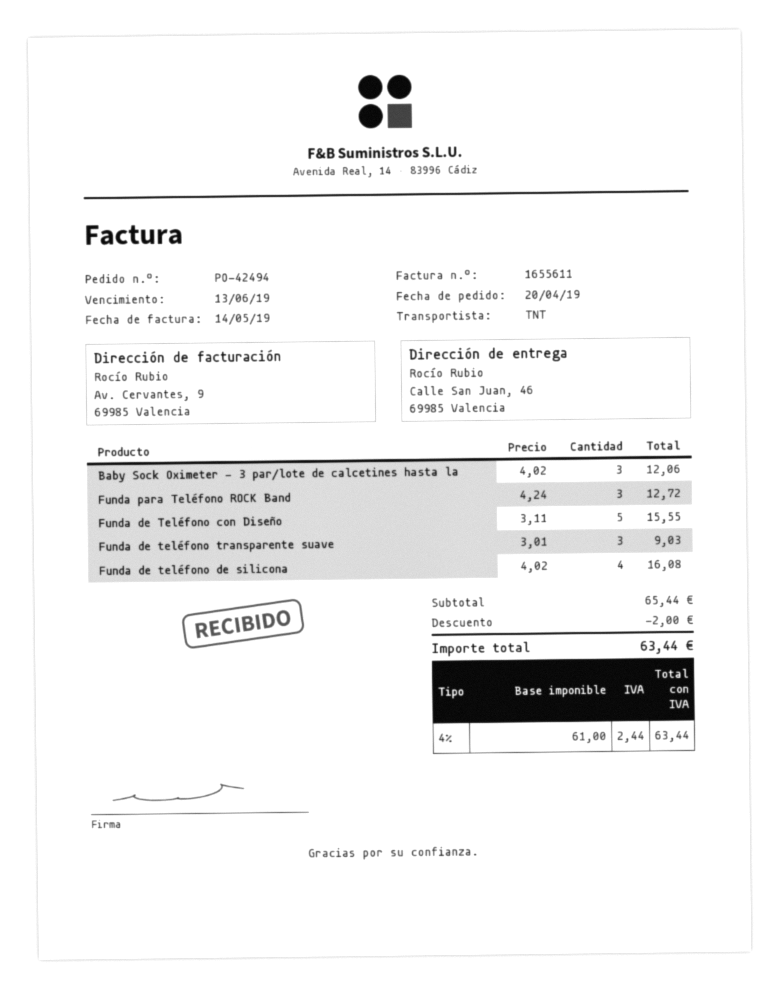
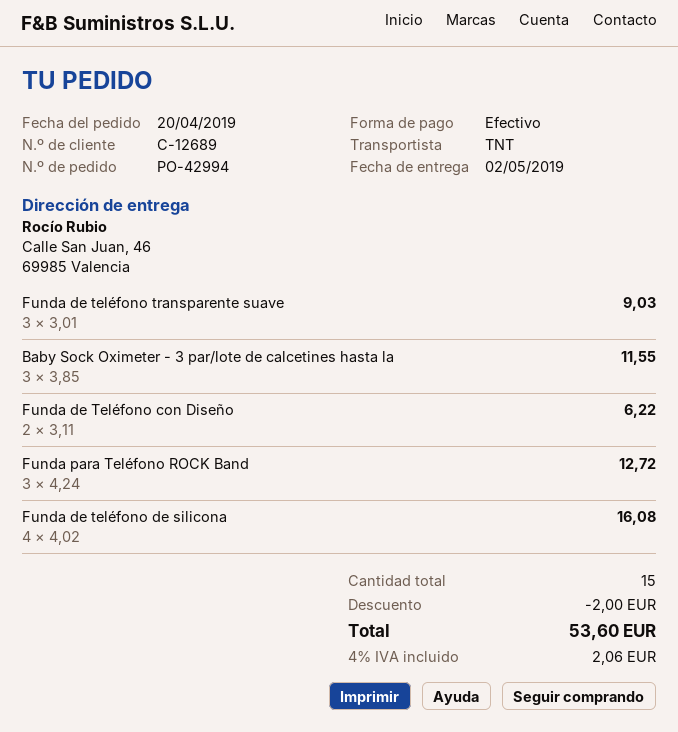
order number: PO-42494 -> PO-42994
Baby Sock Oximeter - 3 par/lote de calcetines hasta la: 3 x 4.02 = 12.06 -> 3 x 3.85 = 11.55
Funda de Teléfono con Diseño: 5 x 3.11 = 15.55 -> 2 x 3.11 = 6.22
tax: 4% = 2.44 -> 4% = 2.06
total: 63.44 -> 53.60

